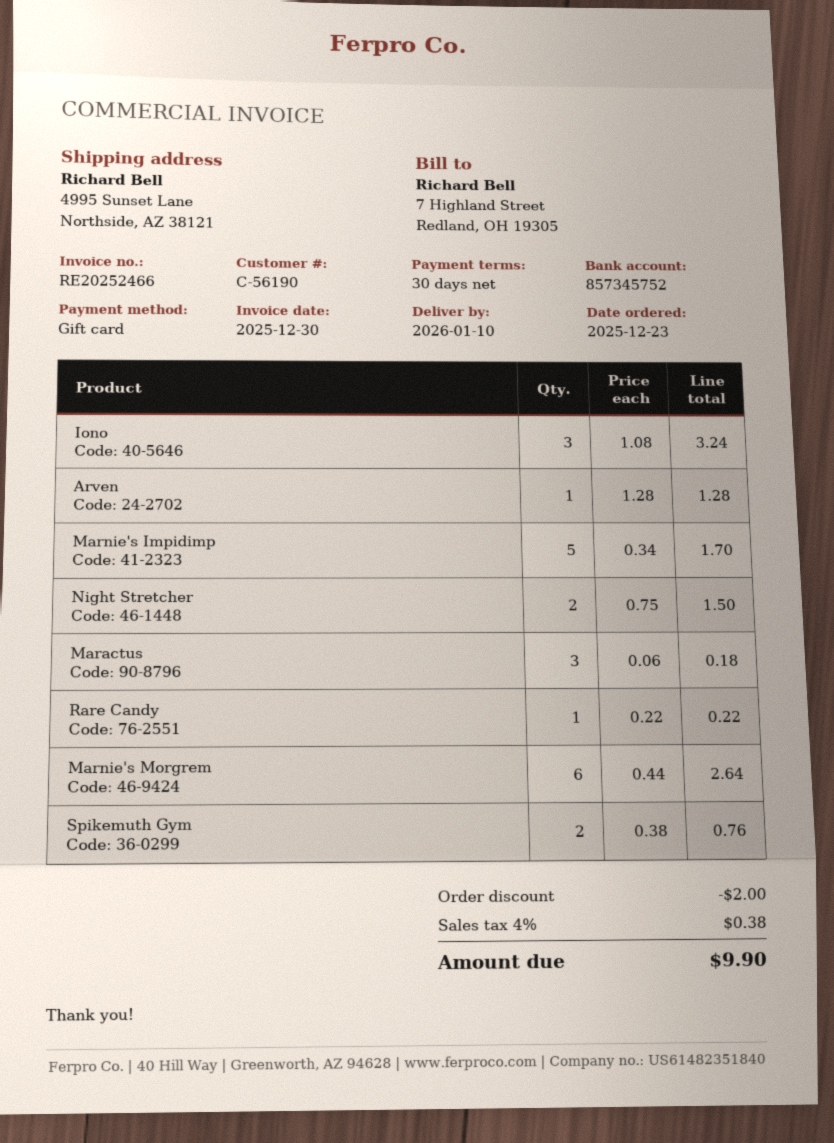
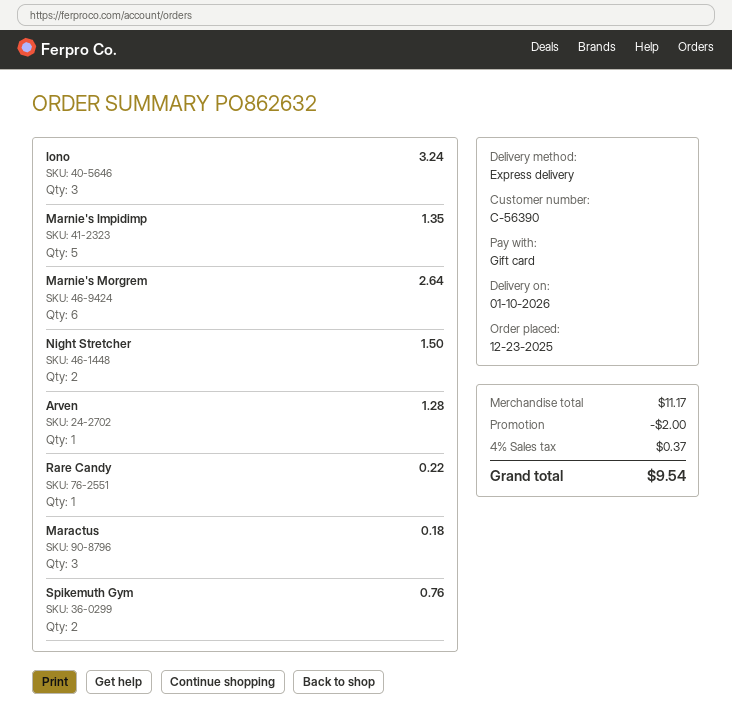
customer number: C-56190 -> C-56390
Marnie's Impidimp: 5 for 1.70 -> 5 for 1.35
tax: 4% = 0.38 -> 4% = 0.37
total: 9.90 -> 9.54

